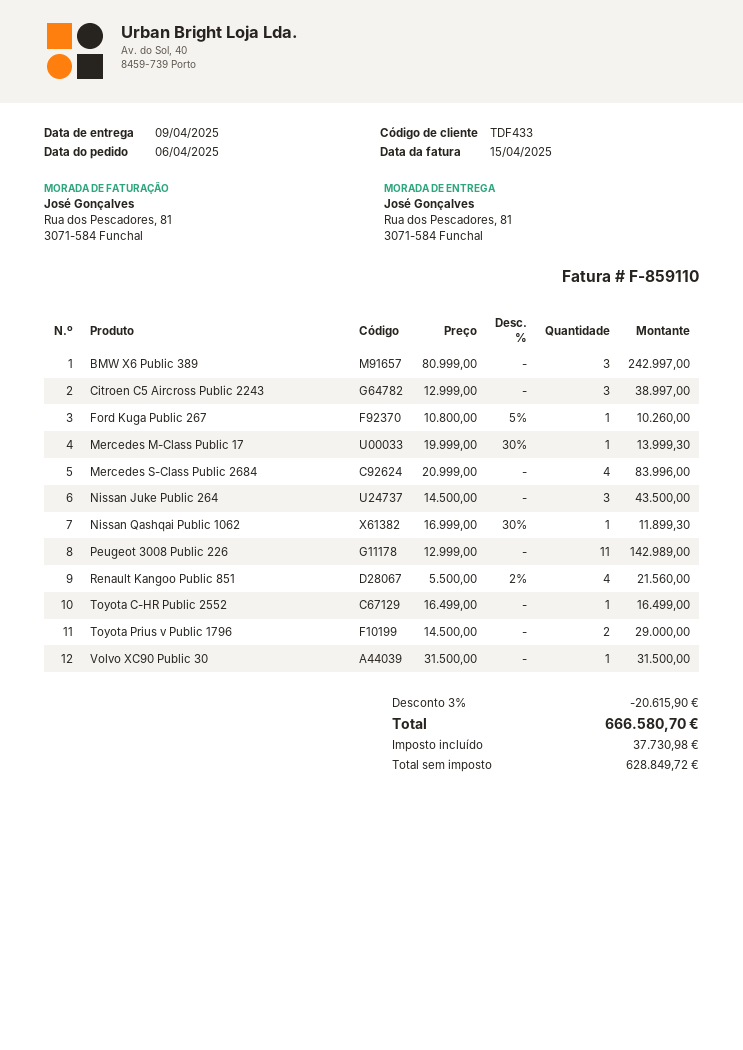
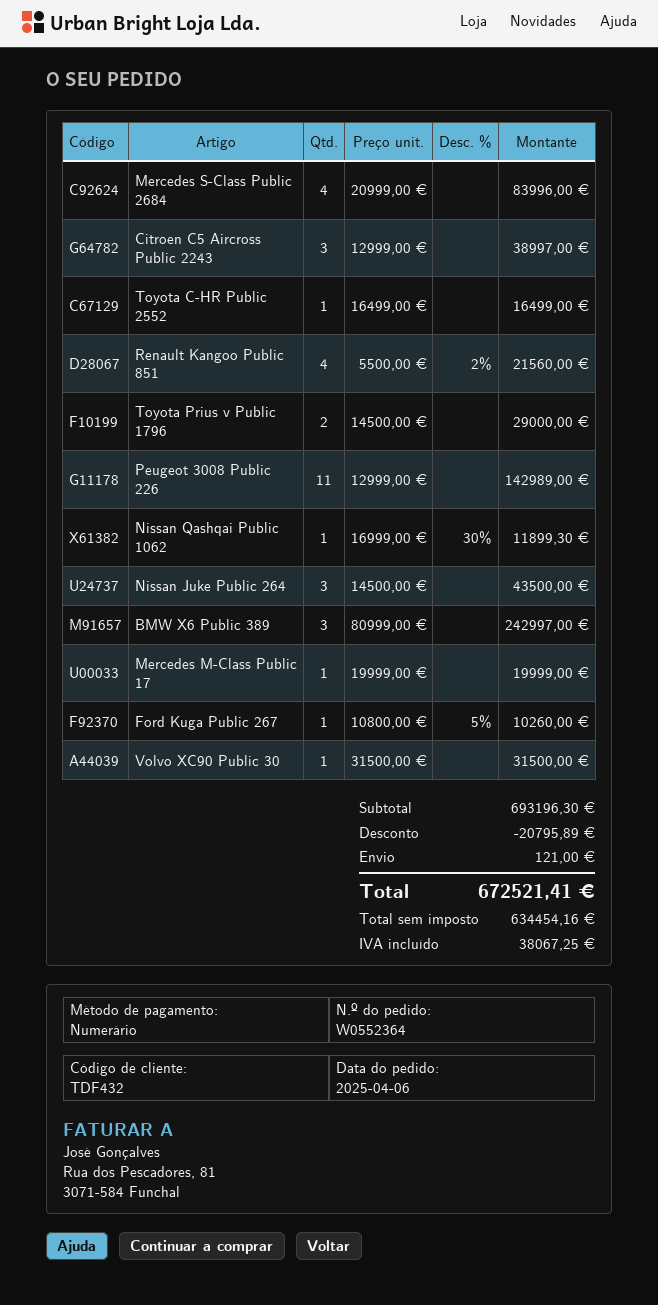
customer number: TDF433 -> TDF432
Mercedes M-Class Public 17: 1 x 19999.00 - 30% = 13999.30 -> 1 x 19999.00 = 19999.00
discount: 20615.90 -> 20795.89
shipping: none -> 121.00
net: 628849.72 -> 634454.16
tax: 37730.98 -> 38067.25
total: 666580.70 -> 672521.41

